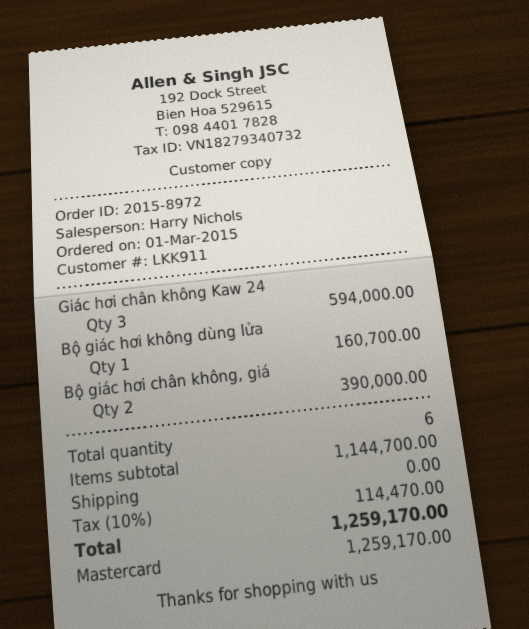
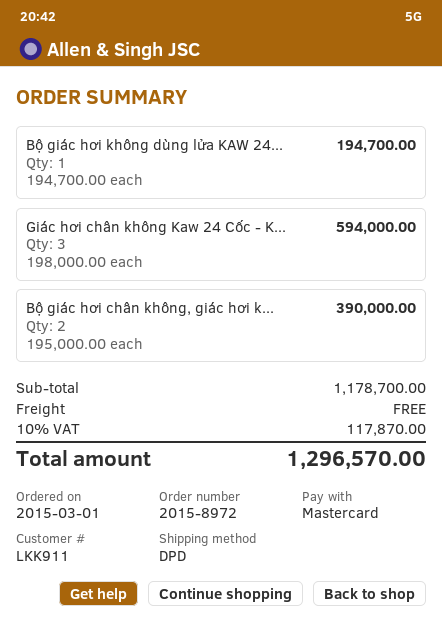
Bộ giác hơi không dùng lửa: 1 for 160700.00 -> 1 for 194700.00
subtotal: 1144700.00 -> 1178700.00
tax: 10% = 114470.00 -> 10% = 117870.00
total: 1259170.00 -> 1296570.00

